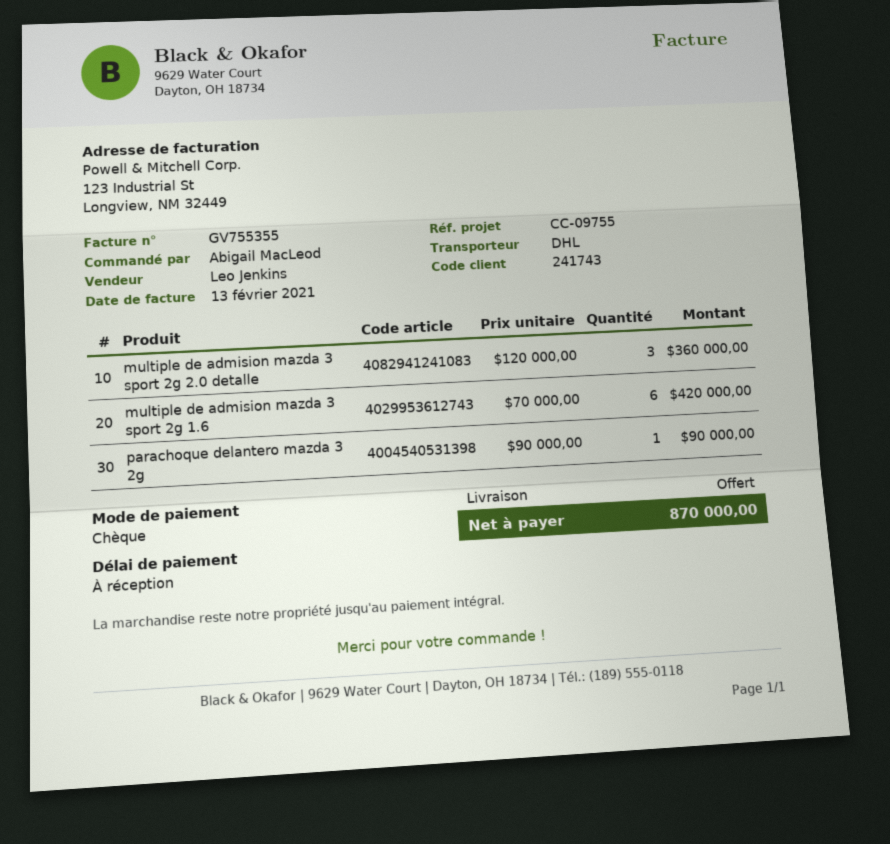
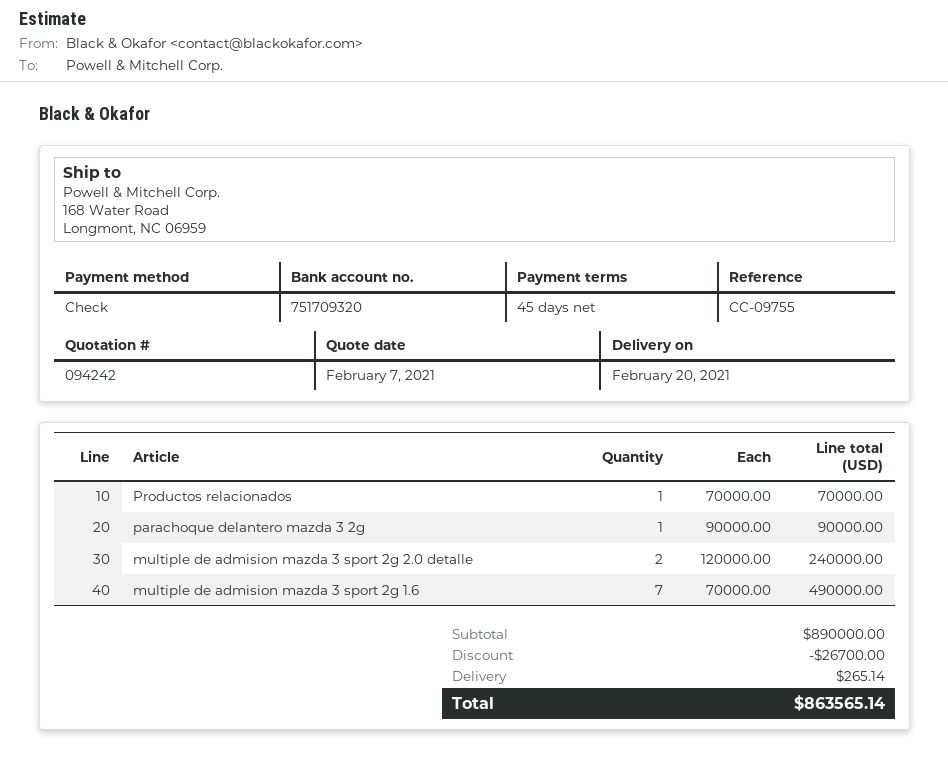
payment terms: on receipt -> 45 days
multiple de admision mazda 3 sport 2g 2.0 detalle: 3 x 120000.00 = 360000.00 -> 2 x 120000.00 = 240000.00
multiple de admision mazda 3 sport 2g 1.6: 6 x 70000.00 = 420000.00 -> 7 x 70000.00 = 490000.00
Productos relacionados: none -> 1 x 70000.00 = 70000.00
discount: none -> 26700.00
shipping: 0.00 -> 265.14
total: 870000.00 -> 863565.14

